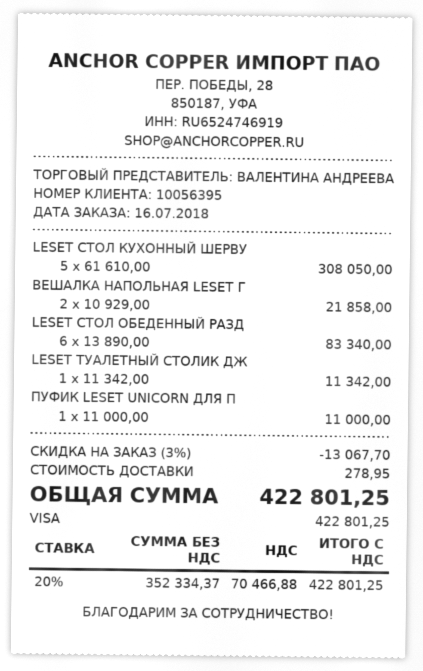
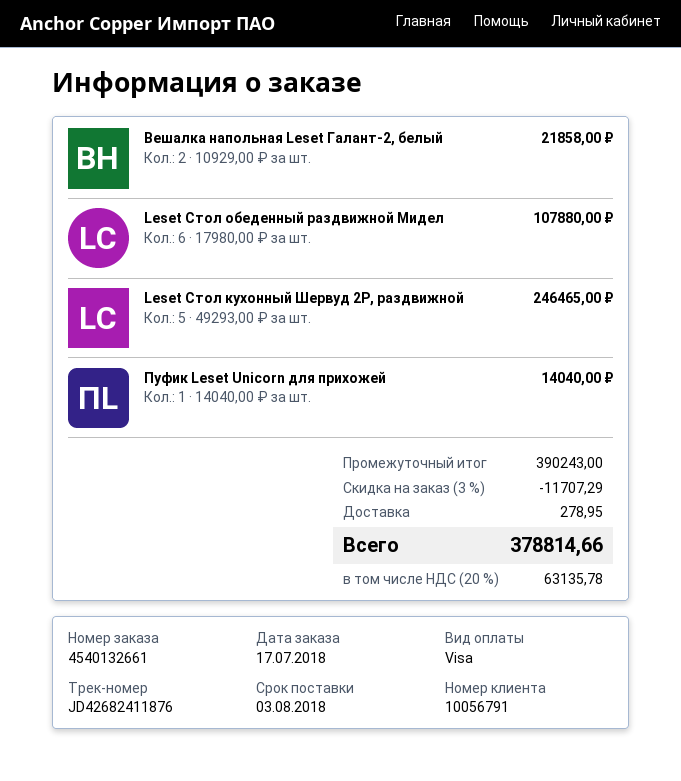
order date: 2018-07-16 -> 2018-07-17
customer number: 10056395 -> 10056791
LESET СТОЛ КУХОННЫЙ ШЕРВУ: 5 x 61610.00 = 308050.00 -> 5 x 49293.00 = 246465.00
LESET СТОЛ ОБЕДЕННЫЙ РАЗД: 6 x 13890.00 = 83340.00 -> 6 x 17980.00 = 107880.00
LESET ТУАЛЕТНЫЙ СТОЛИК ДЖ: 1 x 11342.00 = 11342.00 -> none
ПУФИК LESET UNICORN ДЛЯ П: 1 x 11000.00 = 11000.00 -> 1 x 14040.00 = 14040.00
discount: 3% = 13067.70 -> 3% = 11707.29
tax: 20% = 70466.88 -> 20% = 63135.78
total: 422801.25 -> 378814.66

